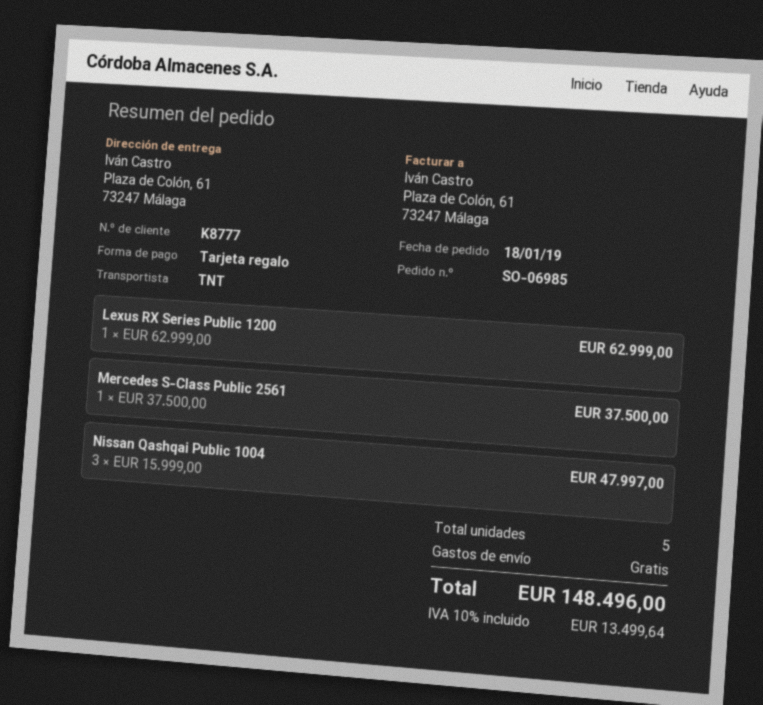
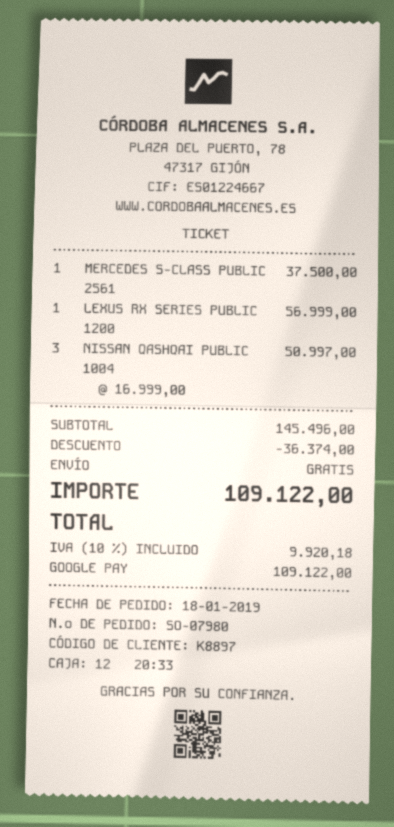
order number: SO-06985 -> SO-07980
customer number: K8777 -> K8897
payment method: gift card -> Google Pay
Lexus RX Series Public 1200: 1 x 62999.00 = 62999.00 -> 1 x 56999.00 = 56999.00
Nissan Qashqai Public 1004: 3 x 15999.00 = 47997.00 -> 3 x 16999.00 = 50997.00
discount: none -> 36374.00
tax: 10% = 13499.64 -> 10% = 9920.18
total: 148496.00 -> 109122.00

